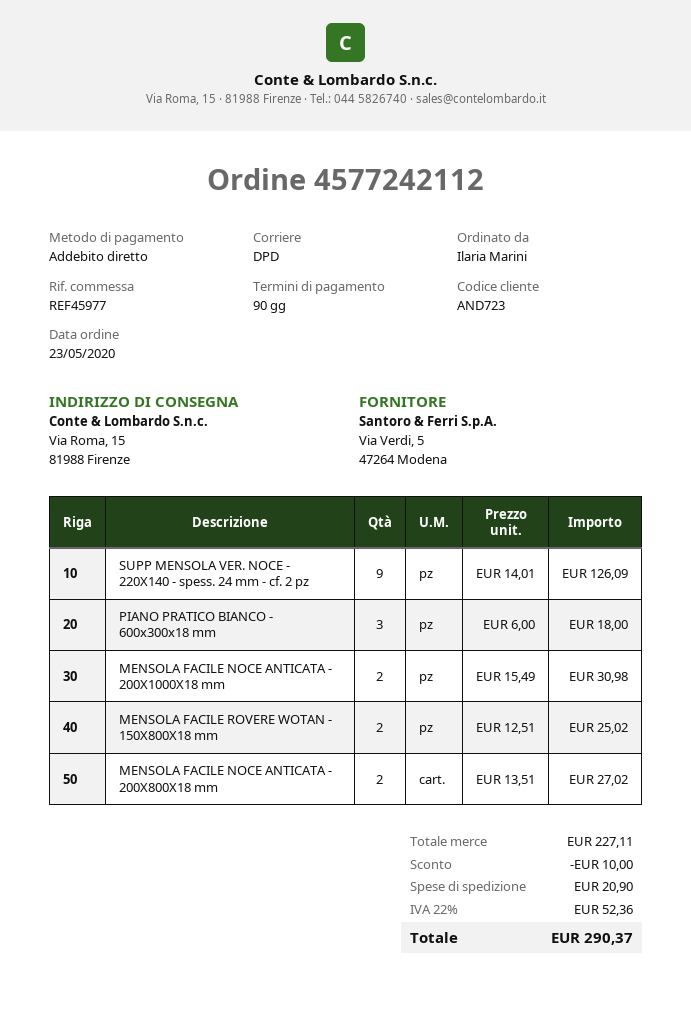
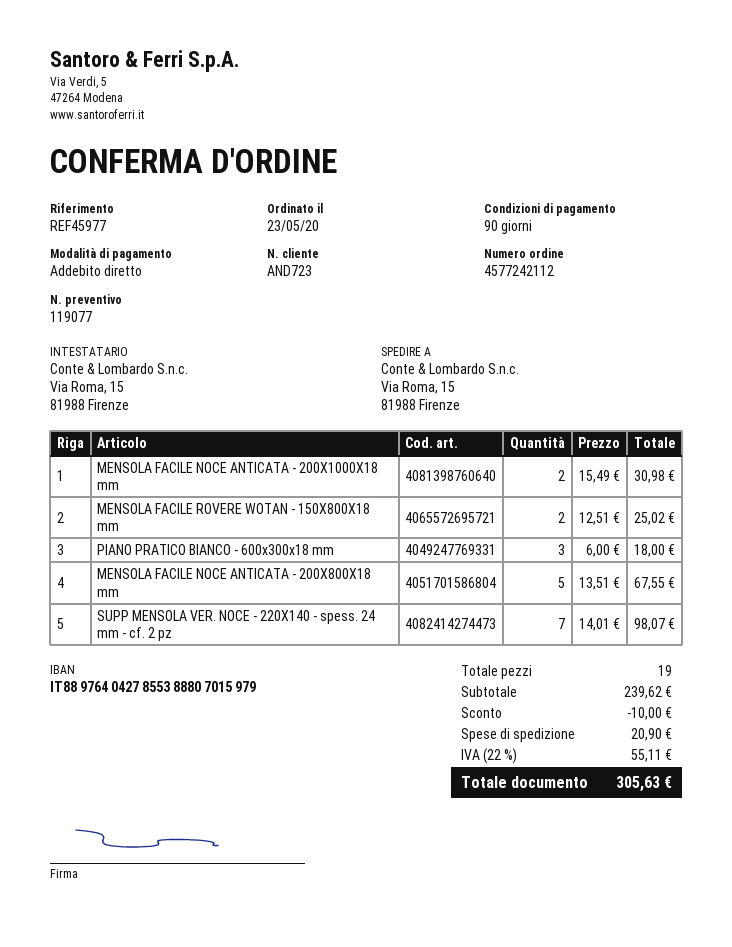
SUPP MENSOLA VER. NOCE - 220X140 - spess. 24 mm - cf. 2 pz: 9 x 14.01 = 126.09 -> 7 x 14.01 = 98.07
MENSOLA FACILE NOCE ANTICATA - 200X800X18 mm: 2 x 13.51 = 27.02 -> 5 x 13.51 = 67.55
subtotal: 227.11 -> 239.62
tax: 22% = 52.36 -> 22% = 55.11
total: 290.37 -> 305.63

